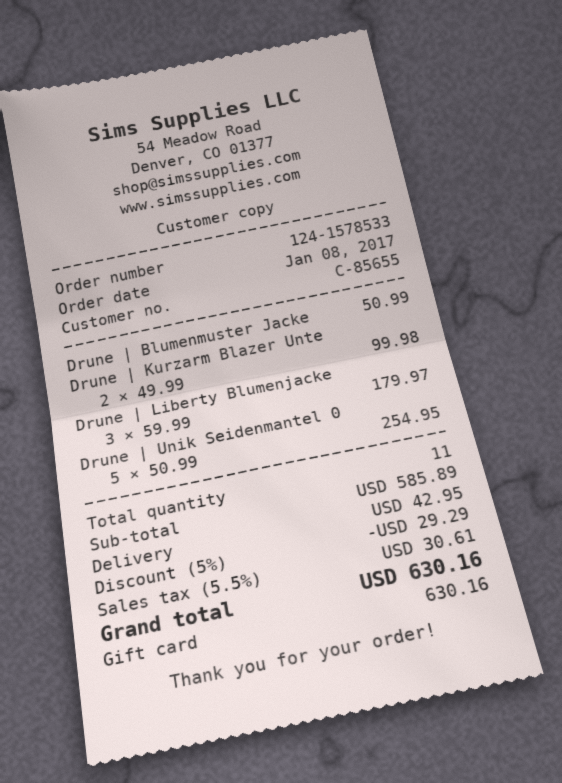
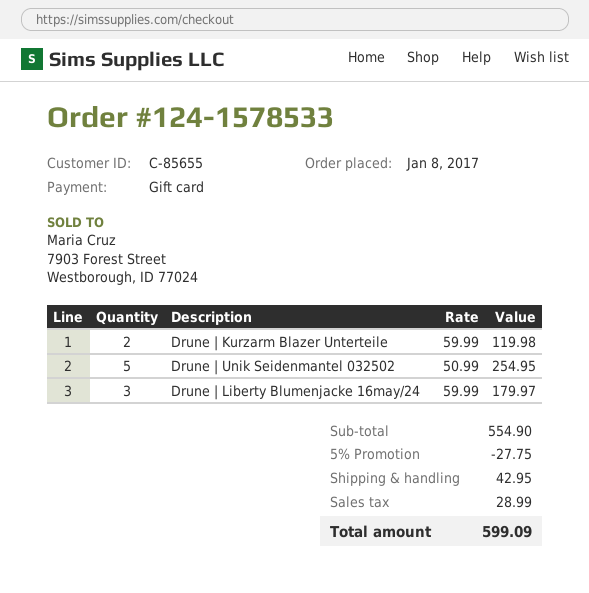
Drune | Blumenmuster Jacke: 1 x 50.99 = 50.99 -> none
Drune | Kurzarm Blazer Unte: 2 x 49.99 = 99.98 -> 2 x 59.99 = 119.98
subtotal: 585.89 -> 554.90
discount: 5% = 29.29 -> 5% = 27.75
tax: 30.61 -> 28.99
total: 630.16 -> 599.09

